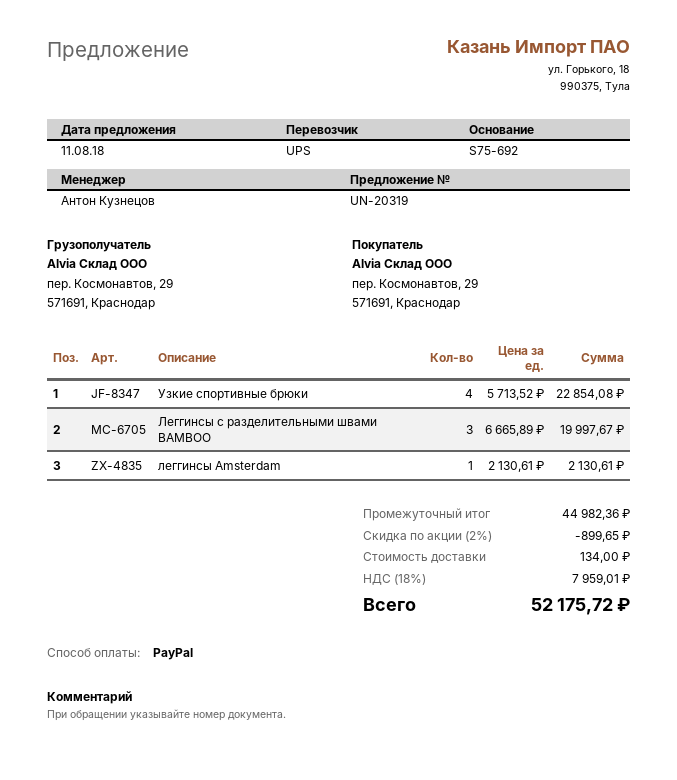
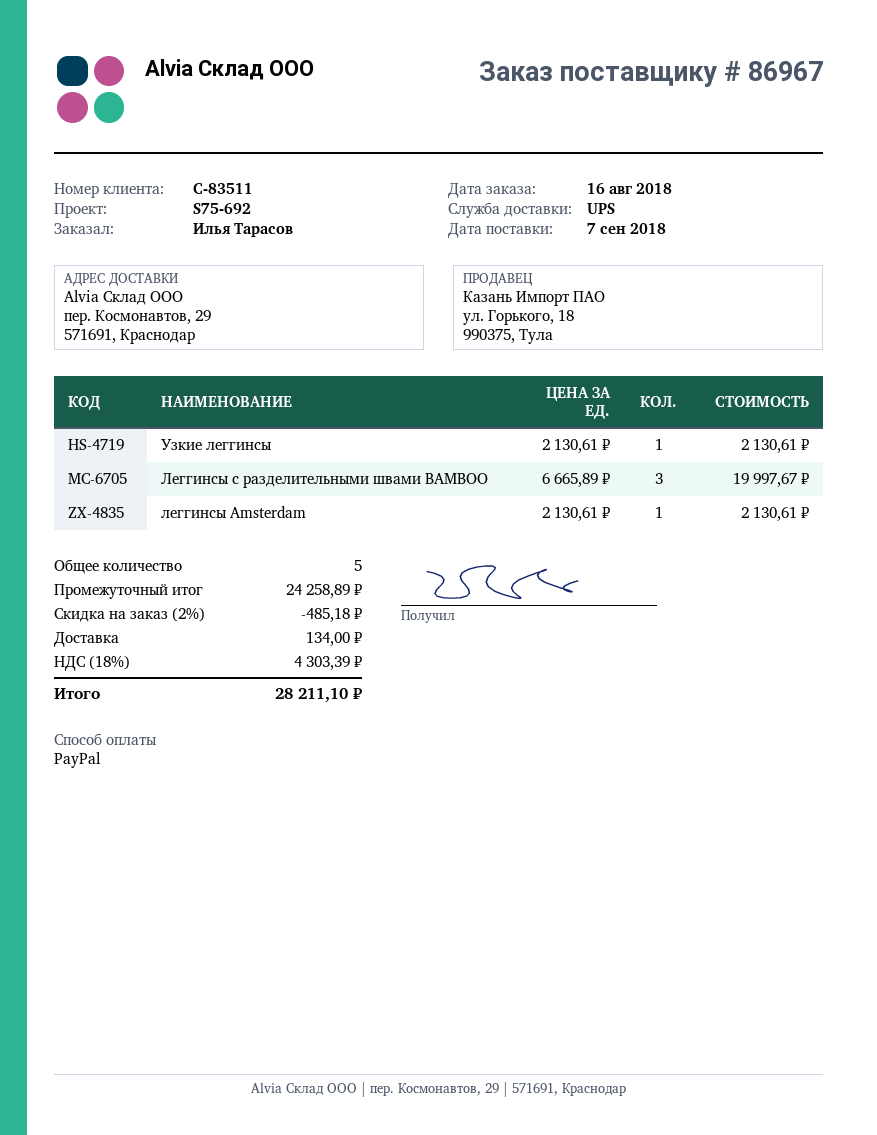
Узкие спортивные брюки: 4 x 5713.52 = 22854.08 -> none
Узкие леггинсы: none -> 1 x 2130.61 = 2130.61
subtotal: 44982.36 -> 24258.89
discount: 2% = 899.65 -> 2% = 485.18
tax: 18% = 7959.01 -> 18% = 4303.39
total: 52175.72 -> 28211.10

